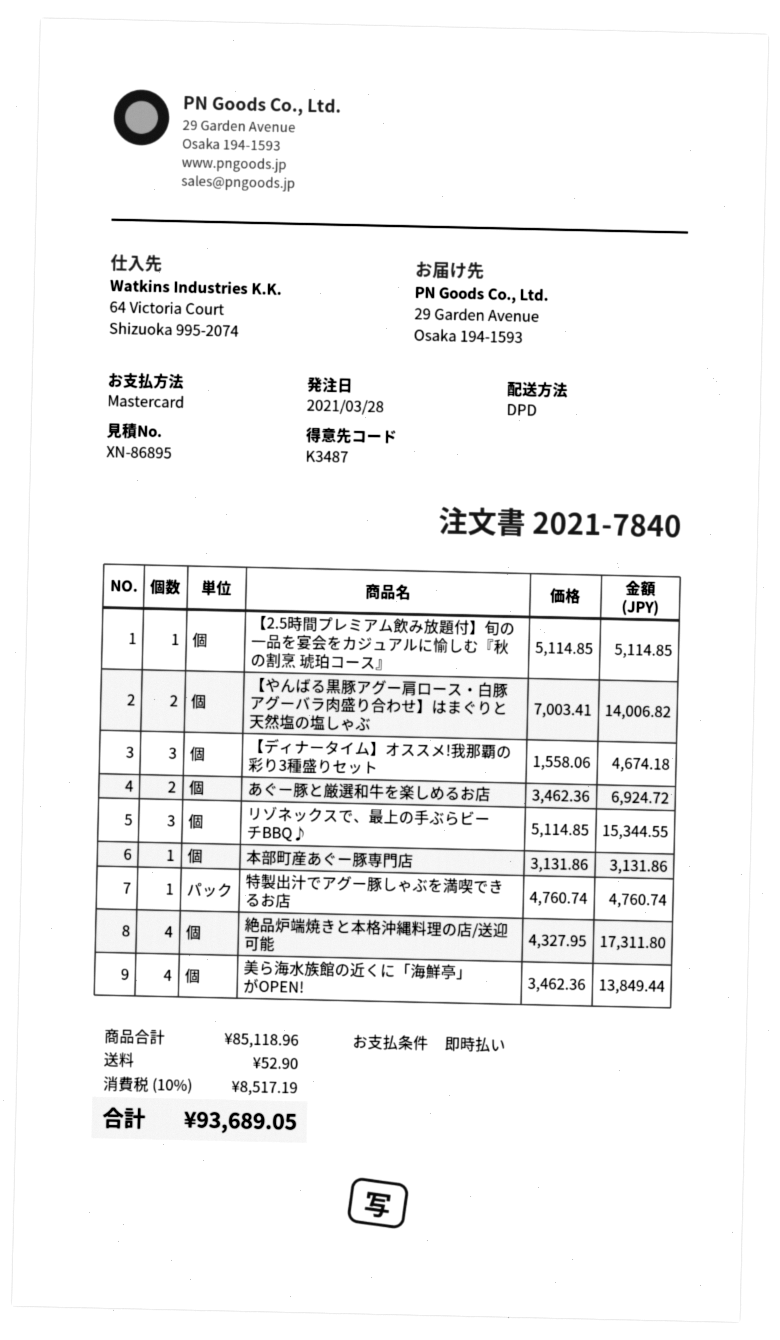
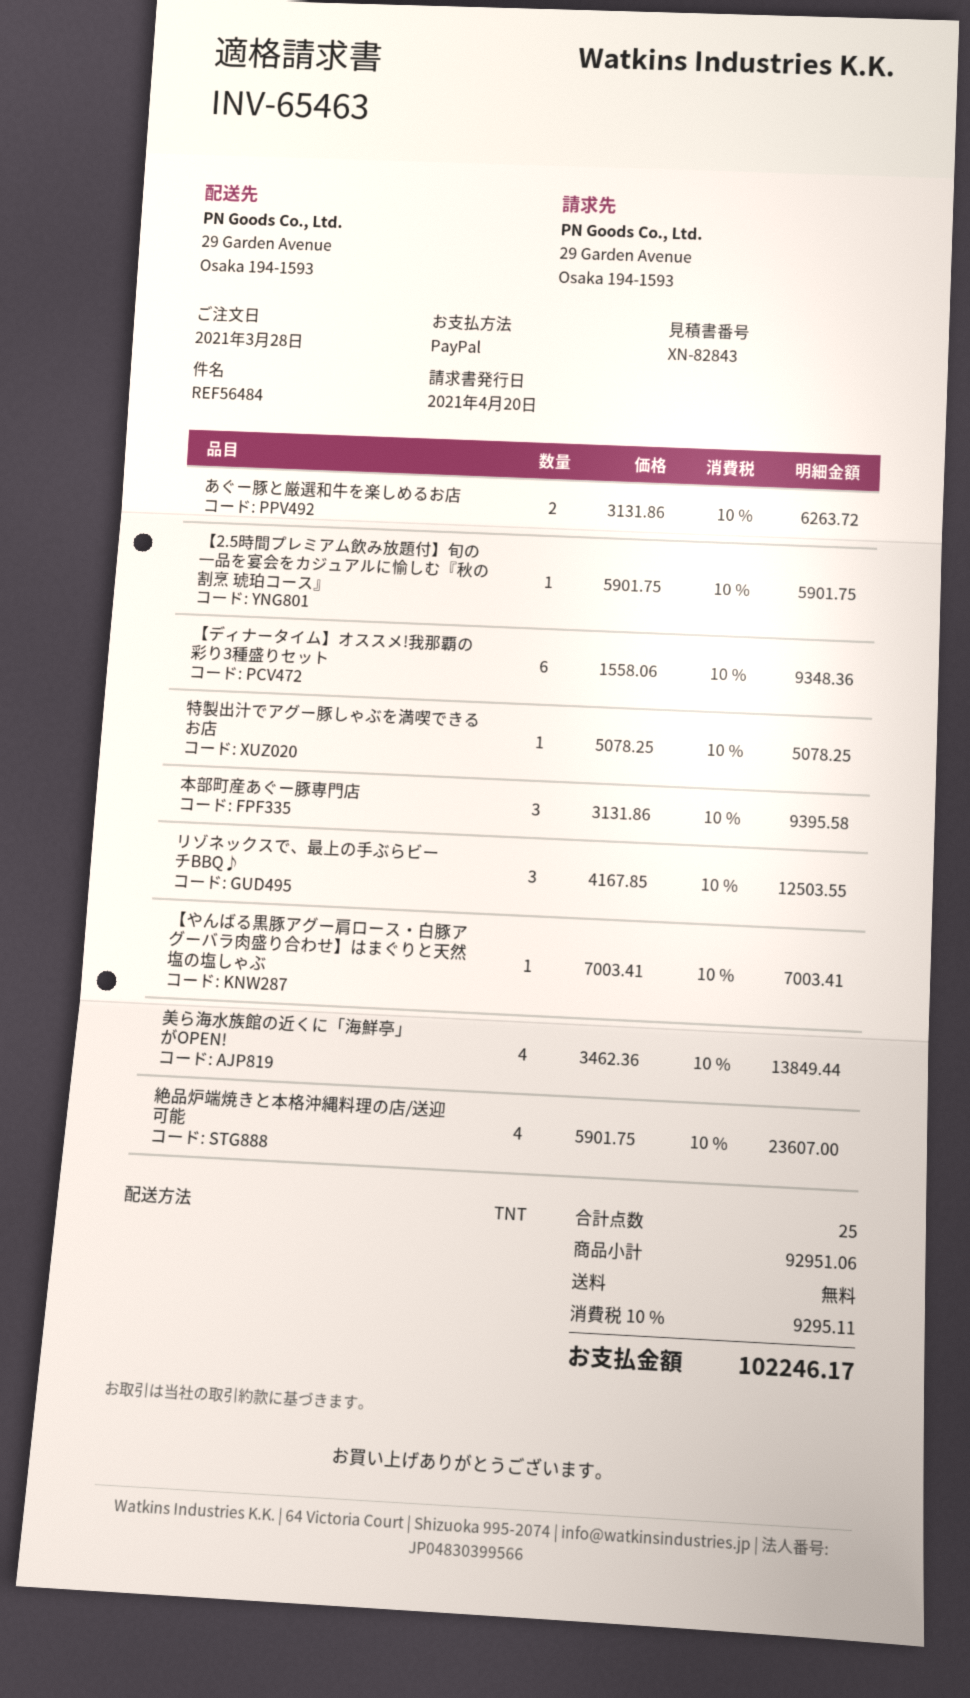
quote number: XN-86895 -> XN-82843
payment method: Mastercard -> PayPal
shipping method: DPD -> TNT
【2.5時間プレミアム飲み放題付】旬の一品を宴会をカジュアルに愉しむ『秋の割烹 琥珀コース』: 1 x 5114.85 = 5114.85 -> 1 x 5901.75 = 5901.75
【やんばる黒豚アグー肩ロース・白豚アグーバラ肉盛り合わせ】はまぐりと天然塩の塩しゃぶ: 2 x 7003.41 = 14006.82 -> 1 x 7003.41 = 7003.41
【ディナータイム】オススメ!我那覇の彩り3種盛りセット: 3 x 1558.06 = 4674.18 -> 6 x 1558.06 = 9348.36
あぐー豚と厳選和牛を楽しめるお店: 2 x 3462.36 = 6924.72 -> 2 x 3131.86 = 6263.72
リゾネックスで、最上の手ぶらビーチBBQ♪: 3 x 5114.85 = 15344.55 -> 3 x 4167.85 = 12503.55
本部町産あぐー豚専門店: 1 x 3131.86 = 3131.86 -> 3 x 3131.86 = 9395.58
特製出汁でアグー豚しゃぶを満喫できるお店: 1 x 4760.74 = 4760.74 -> 1 x 5078.25 = 5078.25
絶品炉端焼きと本格沖縄料理の店/送迎可能: 4 x 4327.95 = 17311.80 -> 4 x 5901.75 = 23607.00
subtotal: 85118.96 -> 92951.06
shipping: 52.90 -> 0.00
tax: 10% = 8517.19 -> 10% = 9295.11
total: 93689.05 -> 102246.17

